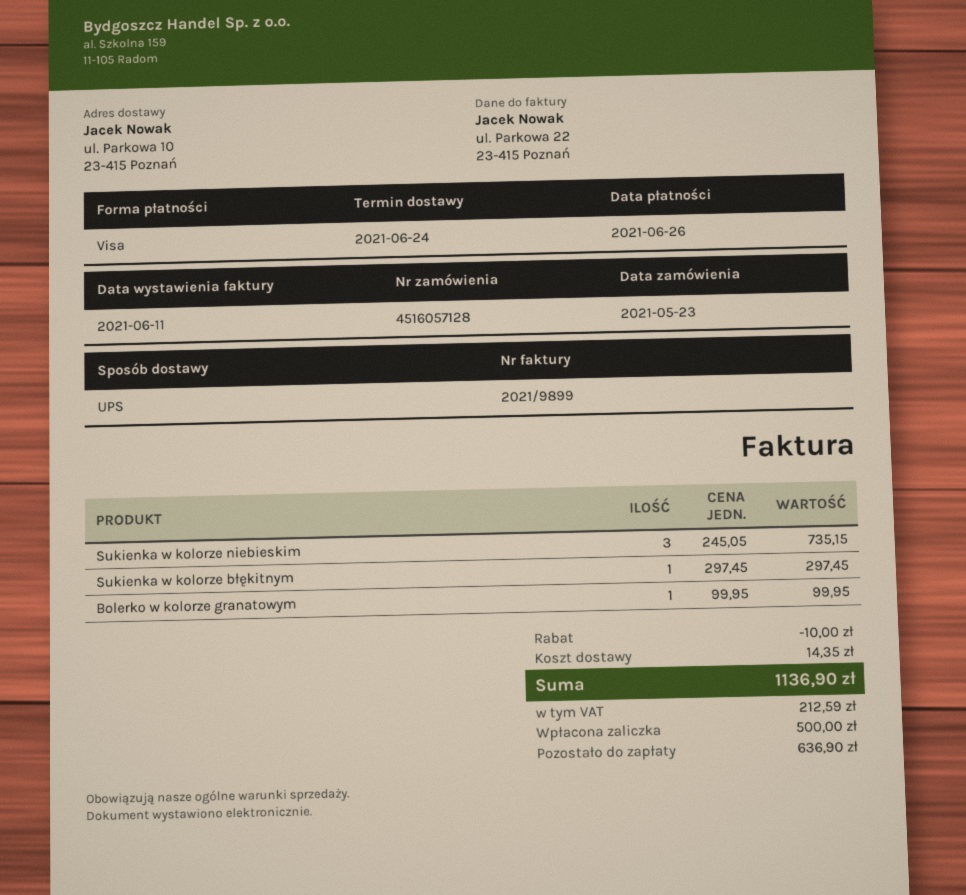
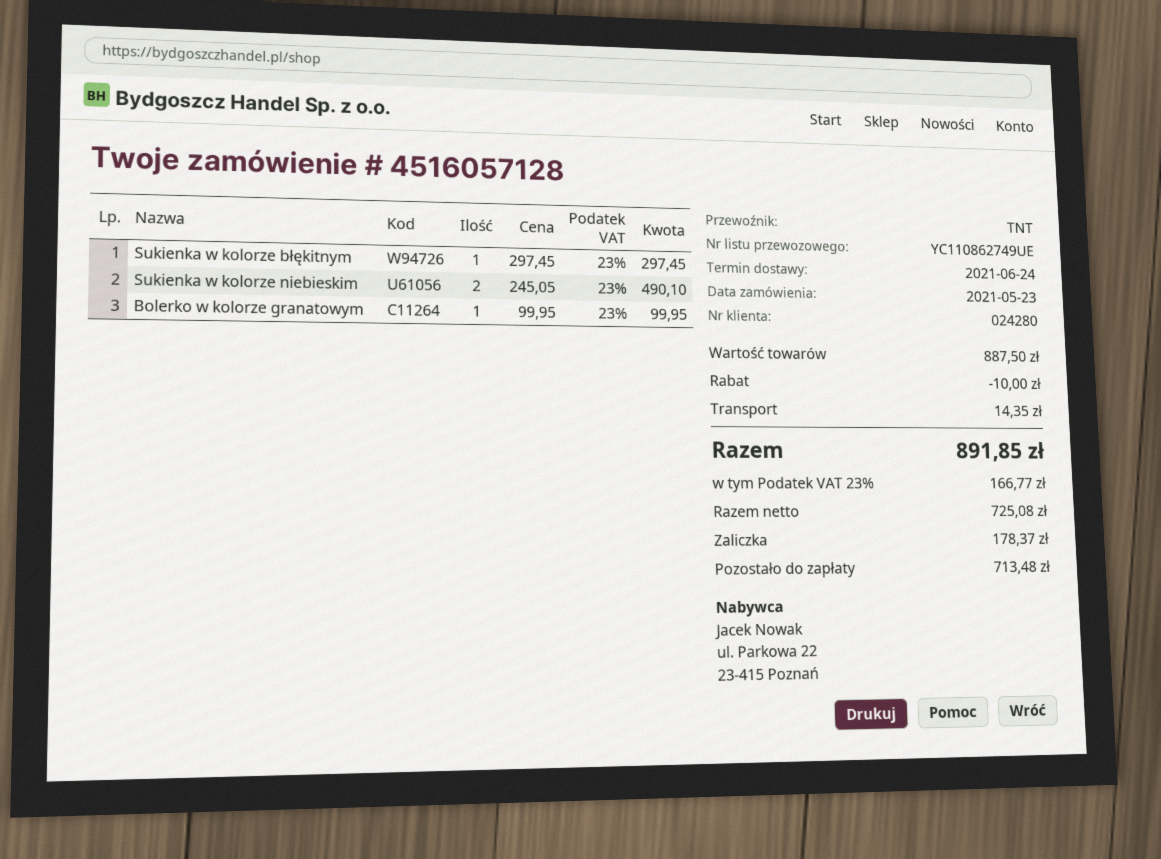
shipping method: UPS -> TNT
Sukienka w kolorze niebieskim: 3 x 245.05 = 735.15 -> 2 x 245.05 = 490.10
tax: 212.59 -> 166.77
total: 1136.90 -> 891.85
deposit: 500.00 -> 178.37
balance: 636.90 -> 713.48

